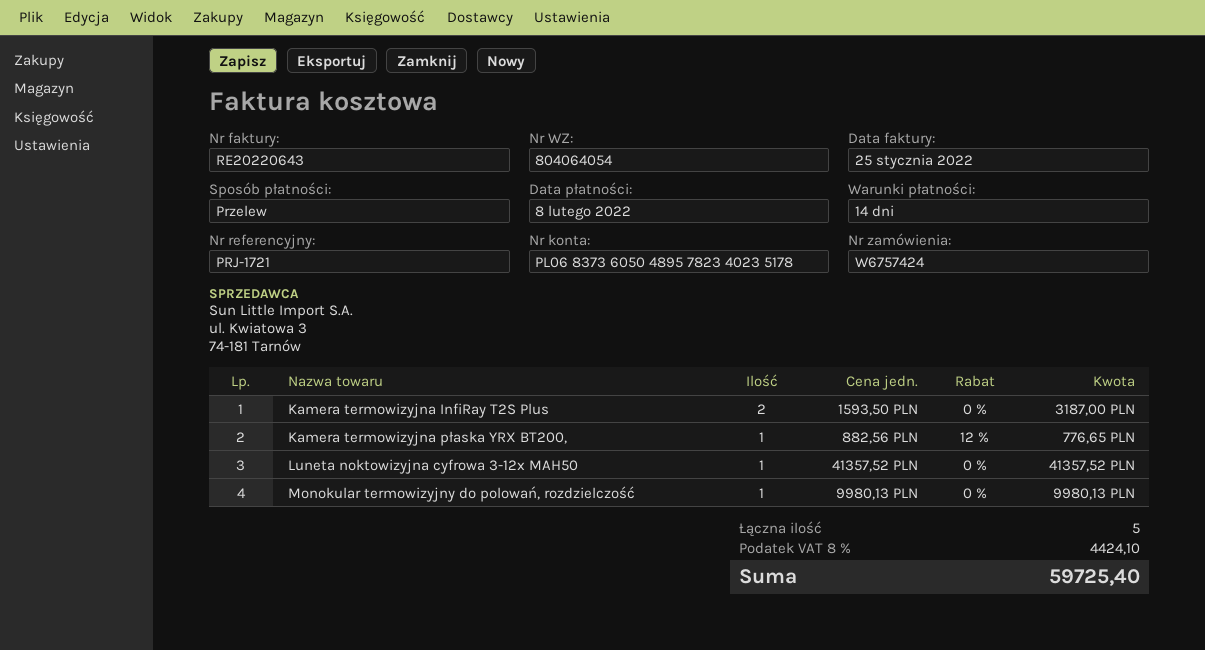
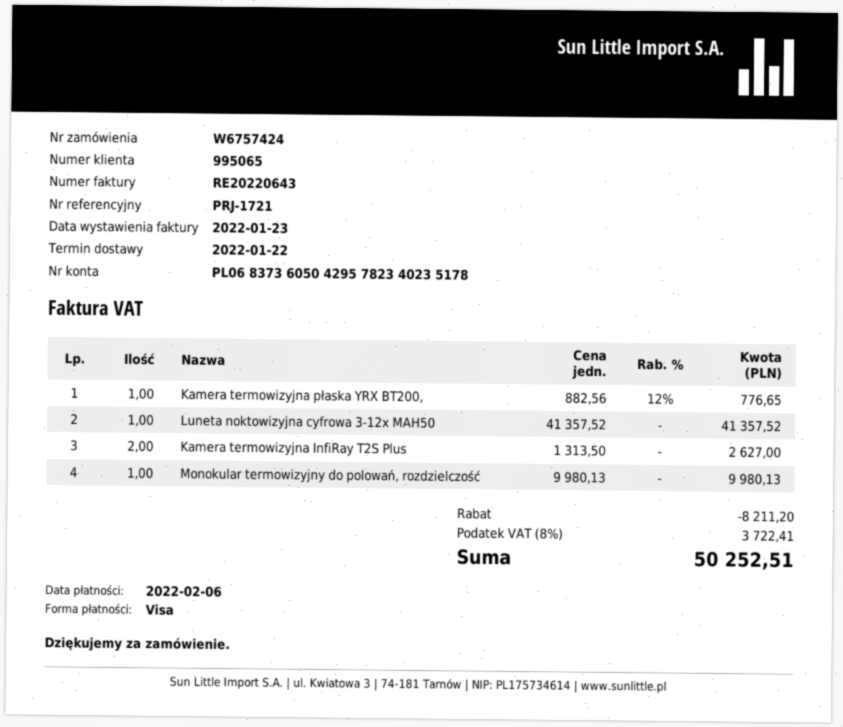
invoice date: 2022-01-25 -> 2022-01-23
due date: 2022-02-08 -> 2022-02-06
payment method: bank transfer -> Visa
bank account: PL06837360504895782340235178 -> PL06837360504295782340235178
Kamera termowizyjna InfiRay T2S Plus: 2 x 1593.50 = 3187.00 -> 2 x 1313.50 = 2627.00
discount: none -> 8211.20
tax: 8% = 4424.10 -> 8% = 3722.41
total: 59725.40 -> 50252.51

